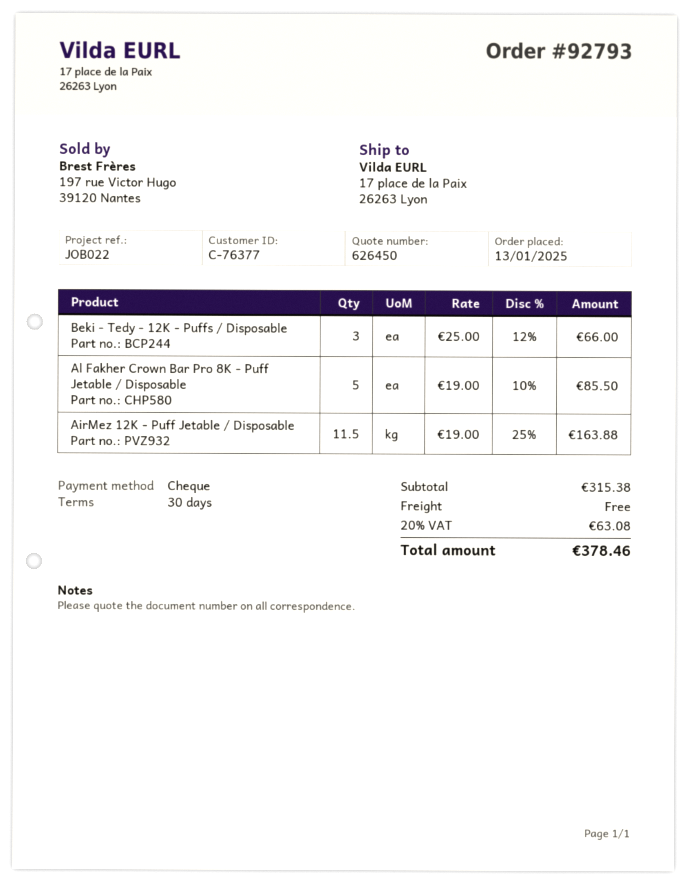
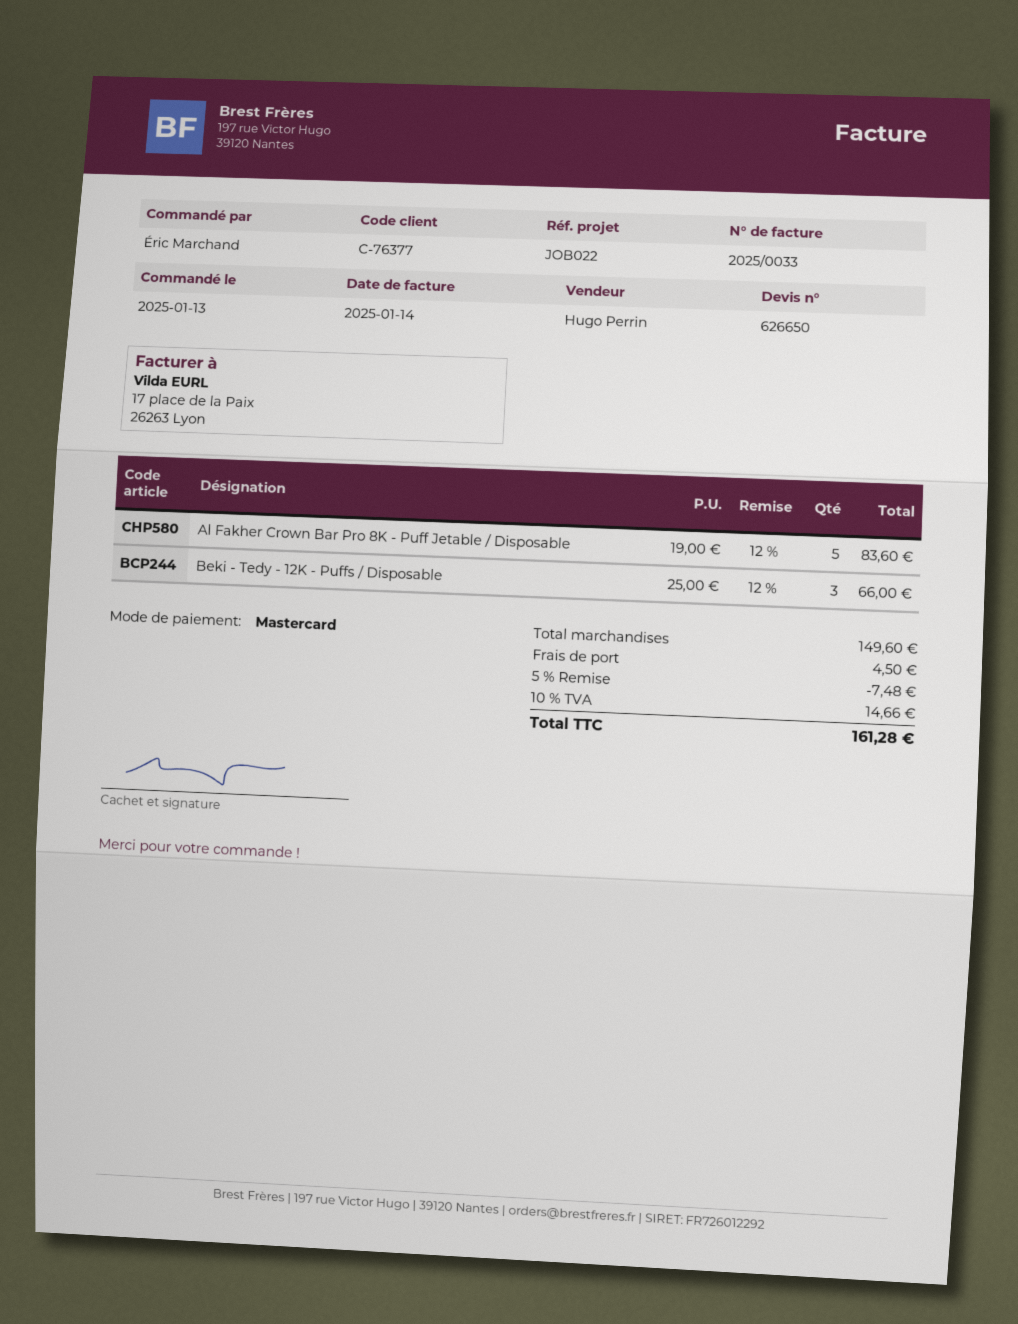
quote number: 626450 -> 626650
payment method: cheque -> Mastercard
Al Fakher Crown Bar Pro 8K - Puff Jetable / Disposable: 5 x 19.00 - 10% = 85.50 -> 5 x 19.00 - 12% = 83.60
AirMez 12K - Puff Jetable / Disposable: 11.5 x 19.00 - 25% = 163.88 -> none
subtotal: 315.38 -> 149.60
discount: none -> 5% = 7.48
shipping: 0.00 -> 4.50
tax: 20% = 63.08 -> 10% = 14.66
total: 378.46 -> 161.28

